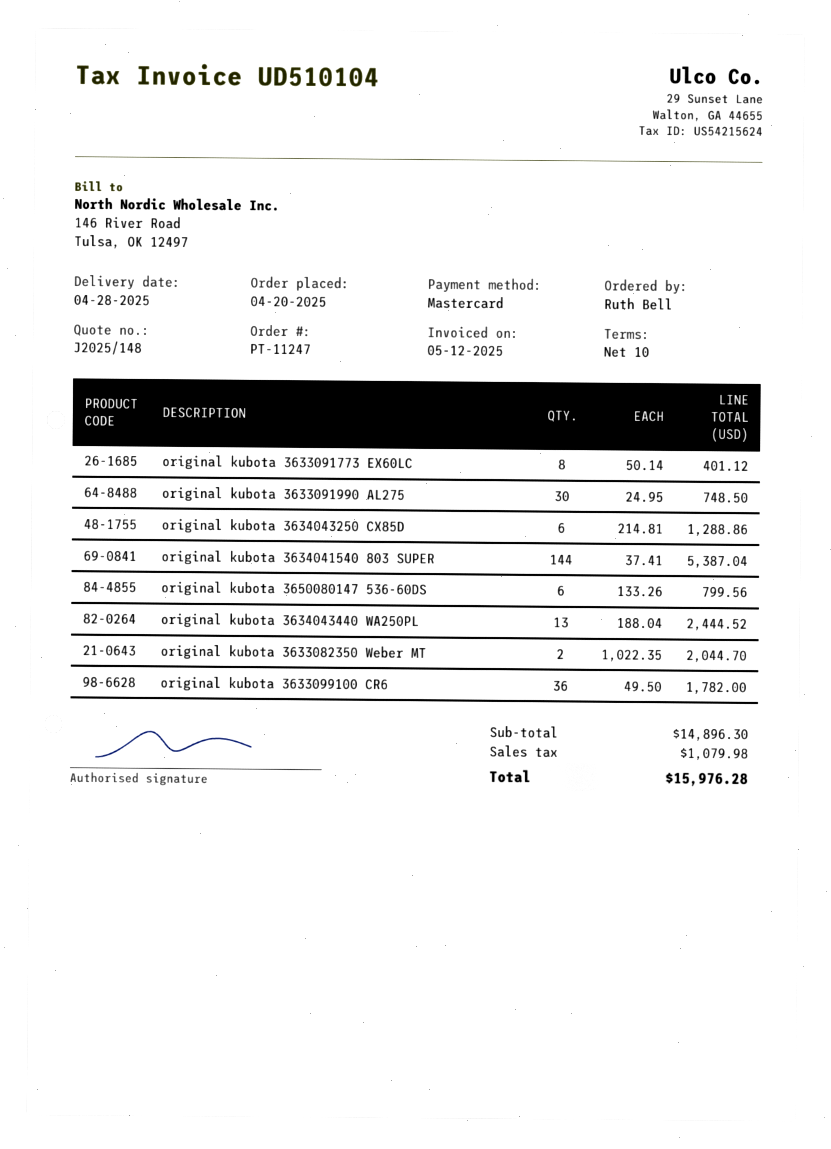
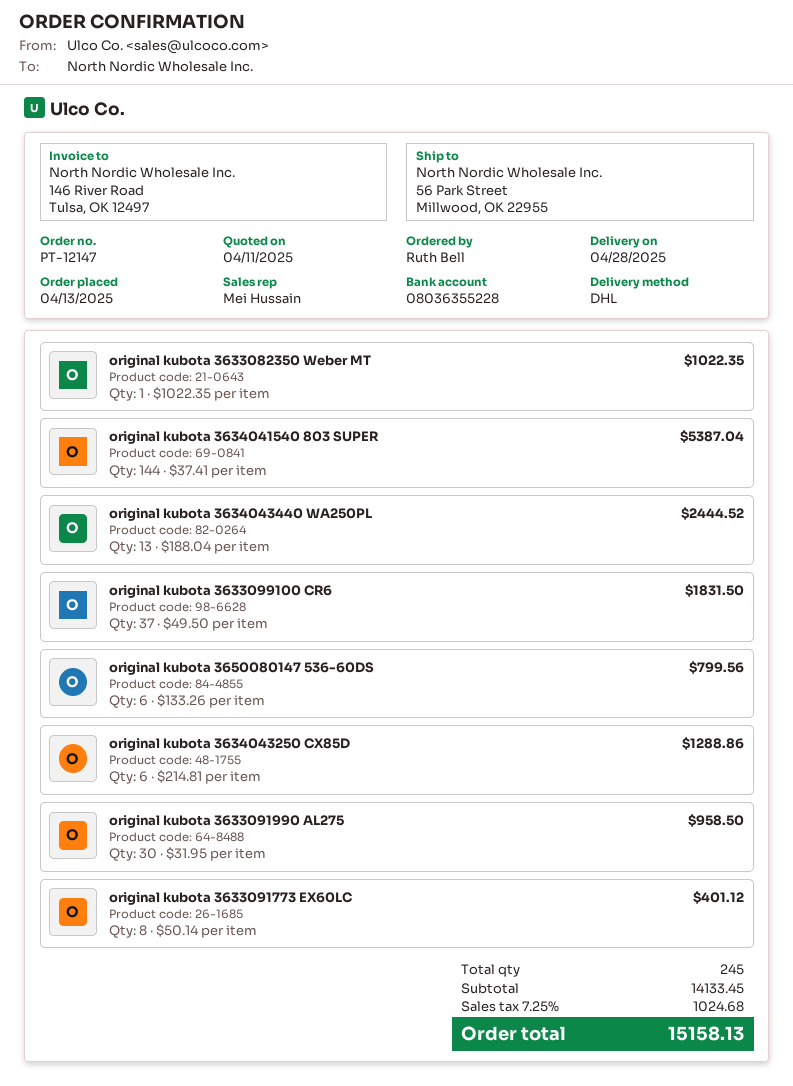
order number: PT-11247 -> PT-12147
order date: 2025-04-20 -> 2025-04-13
original kubota 3633091990 AL275: 30 x 24.95 = 748.50 -> 30 x 31.95 = 958.50
original kubota 3633082350 Weber MT: 2 x 1022.35 = 2044.70 -> 1 x 1022.35 = 1022.35
original kubota 3633099100 CR6: 36 x 49.50 = 1782.00 -> 37 x 49.50 = 1831.50
subtotal: 14896.30 -> 14133.45
tax: 1079.98 -> 1024.68
total: 15976.28 -> 15158.13

